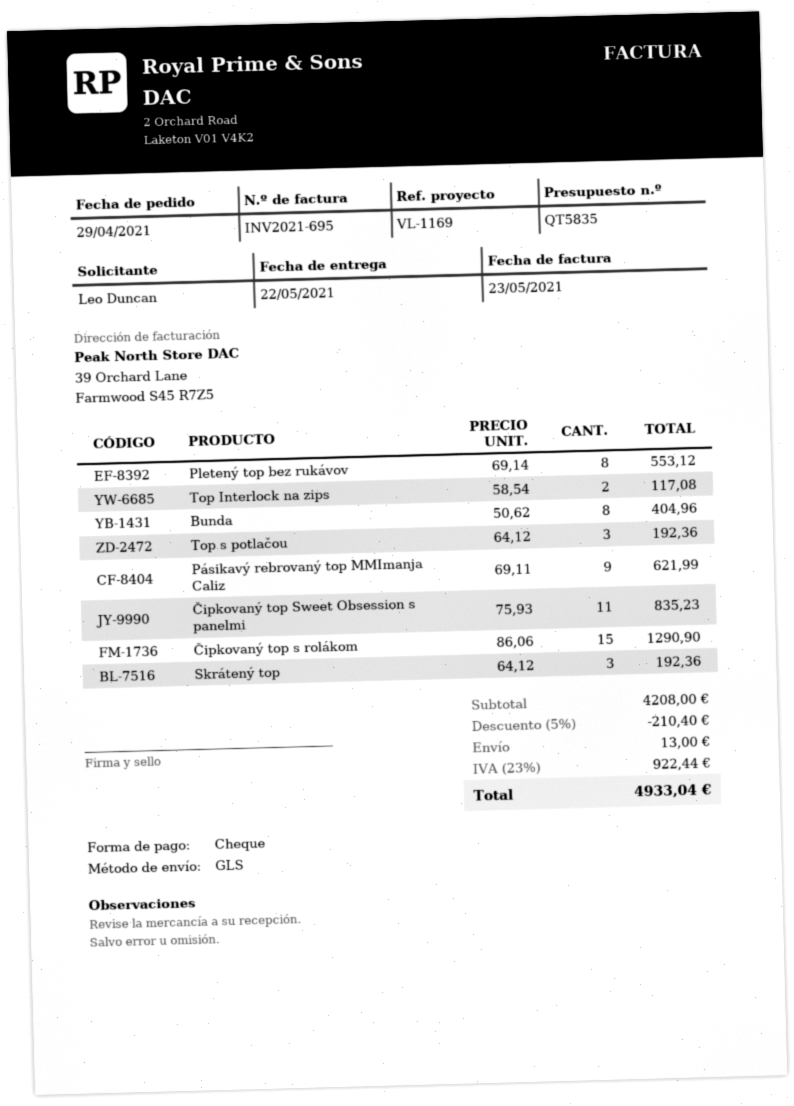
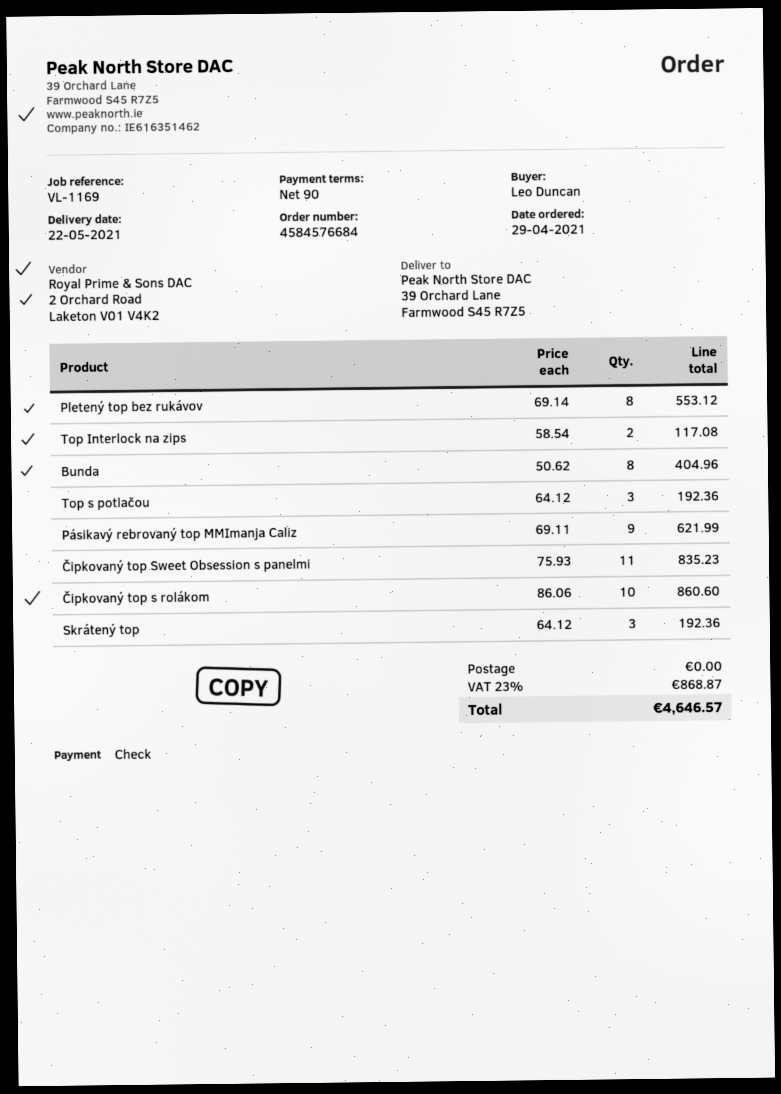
Čipkovaný top s rolákom: 15 x 86.06 = 1290.90 -> 10 x 86.06 = 860.60
discount: 5% = 210.40 -> none
shipping: 13.00 -> 0.00
tax: 23% = 922.44 -> 23% = 868.87
total: 4933.04 -> 4646.57

